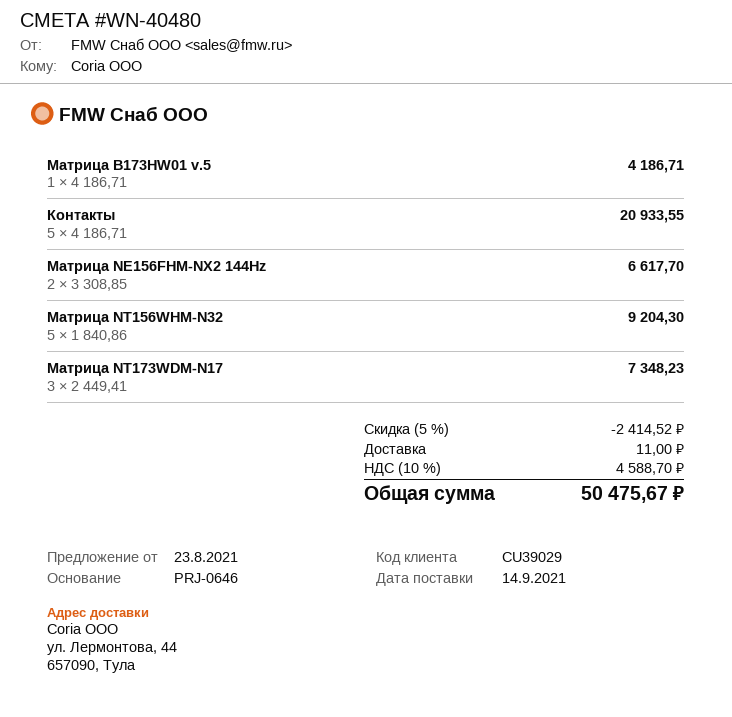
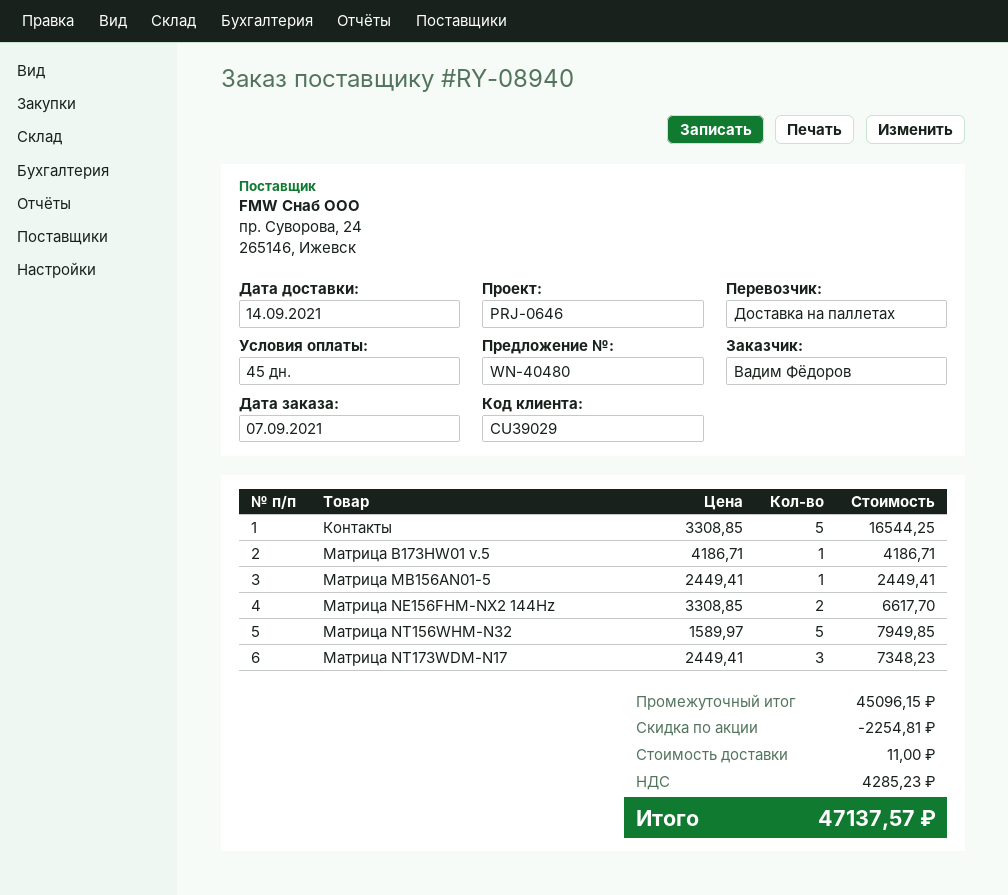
Контакты: 5 x 4186.71 = 20933.55 -> 5 x 3308.85 = 16544.25
Матрица NT156WHM-N32: 5 x 1840.86 = 9204.30 -> 5 x 1589.97 = 7949.85
Матрица MB156AN01-5: none -> 1 x 2449.41 = 2449.41
discount: 2414.52 -> 2254.81
tax: 4588.70 -> 4285.23
total: 50475.67 -> 47137.57

